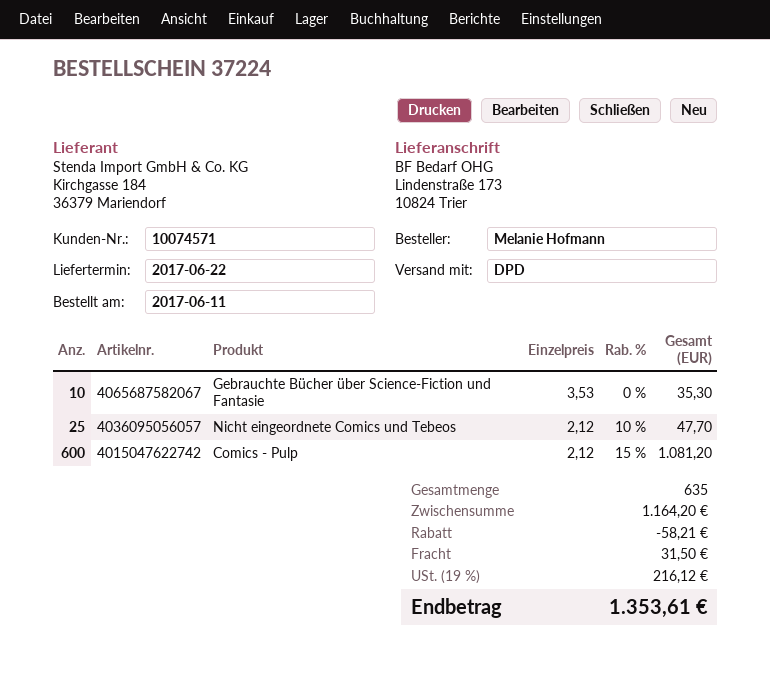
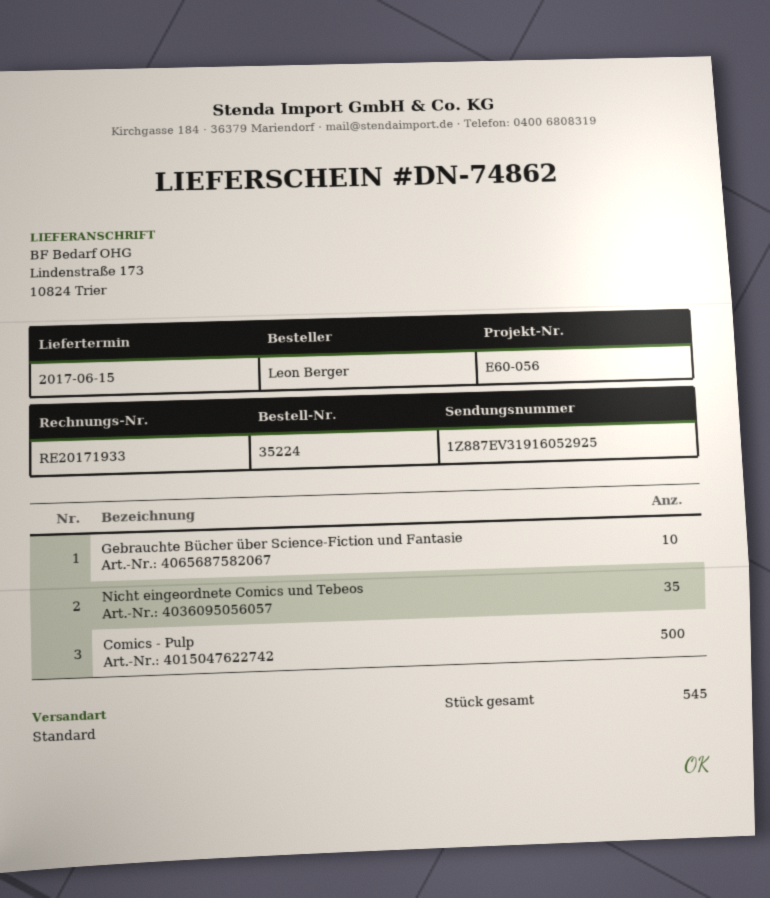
order number: 37224 -> 35224
delivery date: 2017-06-22 -> 2017-06-15
ordered by: Melanie Hofmann -> Leon Berger
shipping method: DPD -> standard
Nicht eingeordnete Comics und Tebeos: 25 -> 35
Comics - Pulp: 600 -> 500
total quantity: 635 -> 545

